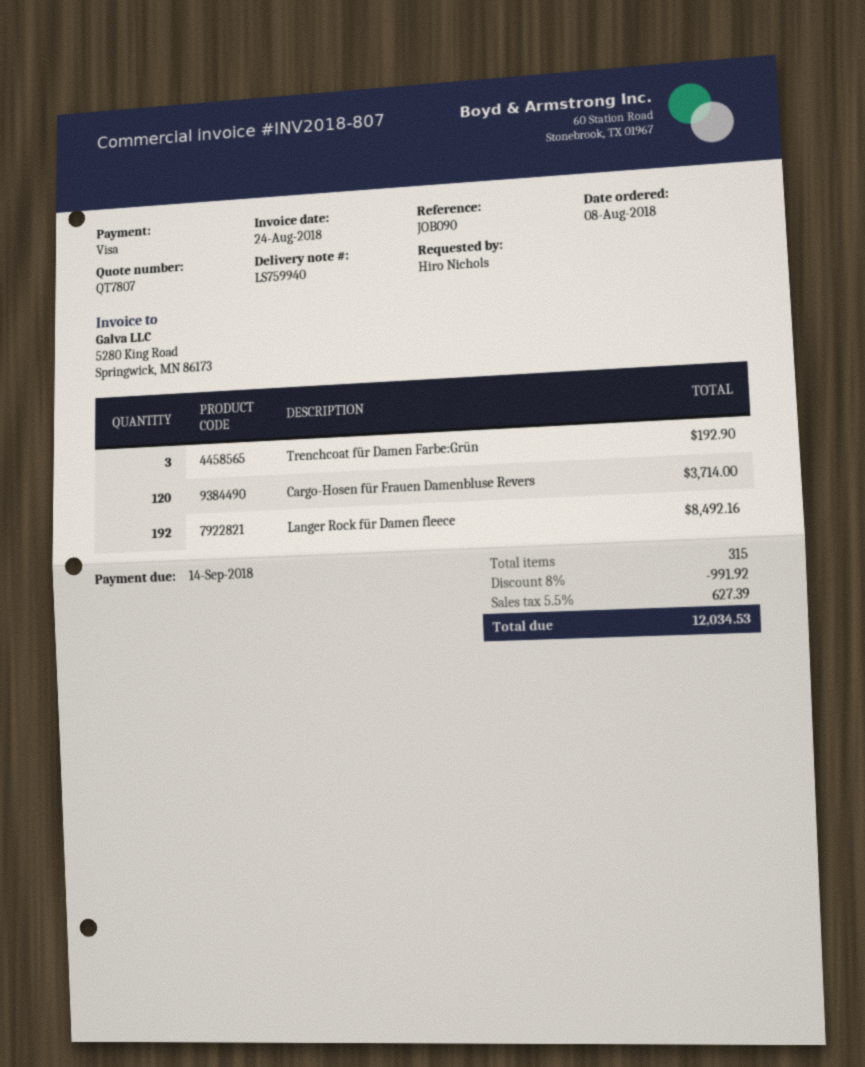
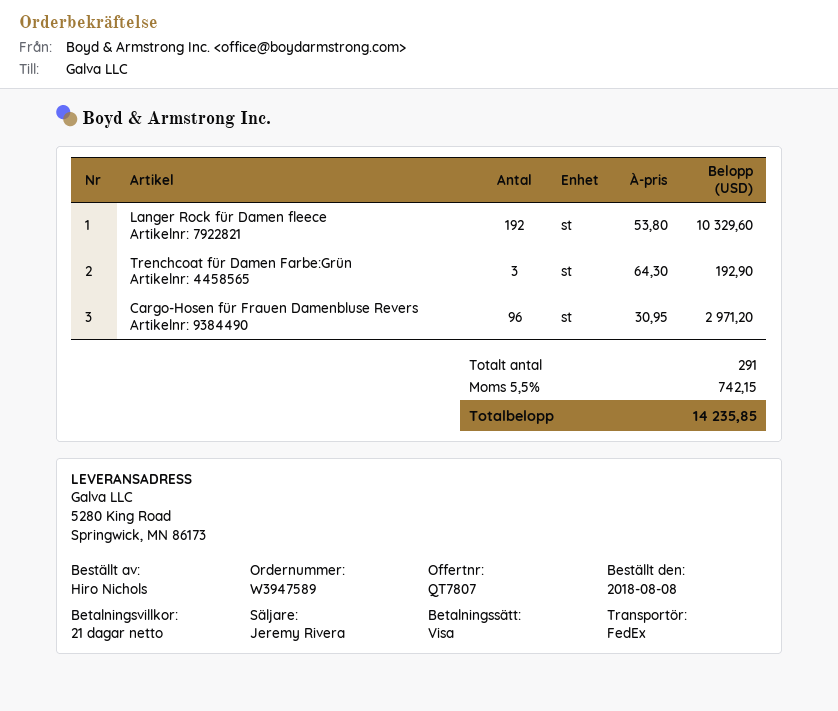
Cargo-Hosen für Frauen Damenbluse Revers: 120 for 3714.00 -> 96 for 2971.20
Langer Rock für Damen fleece: 192 for 8492.16 -> 192 for 10329.60
total quantity: 315 -> 291
discount: 8% = 991.92 -> none
tax: 5.5% = 627.39 -> 5.5% = 742.15
total: 12034.53 -> 14235.85

